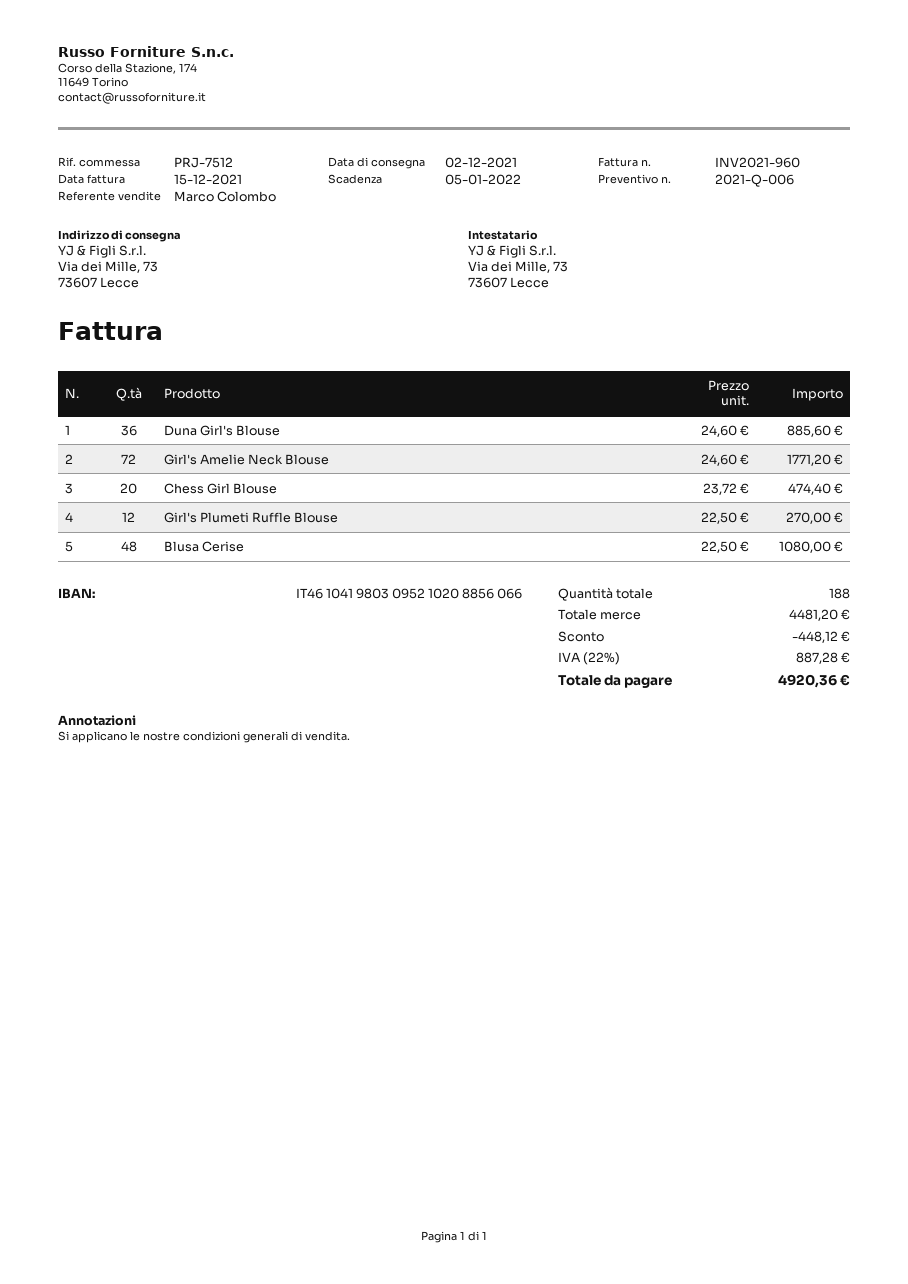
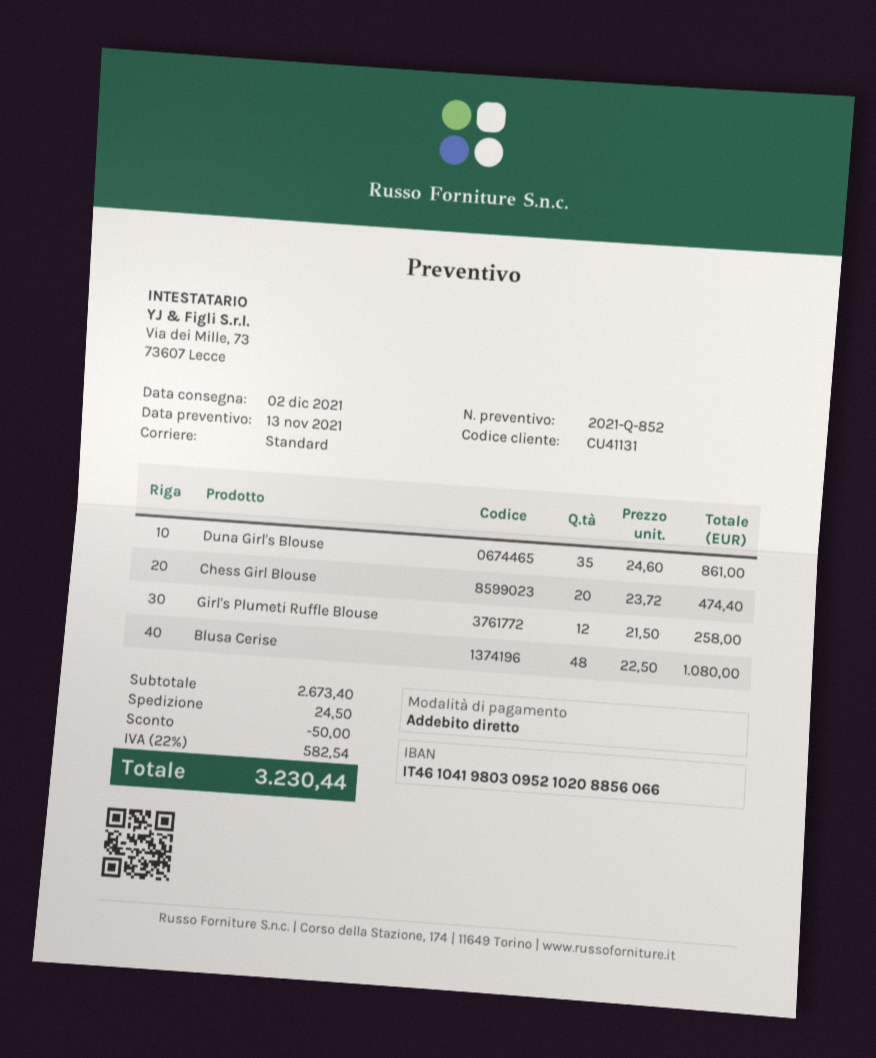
quote number: 2021-Q-006 -> 2021-Q-852
Duna Girl's Blouse: 36 x 24.60 = 885.60 -> 35 x 24.60 = 861.00
Girl's Amelie Neck Blouse: 72 x 24.60 = 1771.20 -> none
Girl's Plumeti Ruffle Blouse: 12 x 22.50 = 270.00 -> 12 x 21.50 = 258.00
subtotal: 4481.20 -> 2673.40
discount: 448.12 -> 50.00
shipping: none -> 24.50
tax: 22% = 887.28 -> 22% = 582.54
total: 4920.36 -> 3230.44

